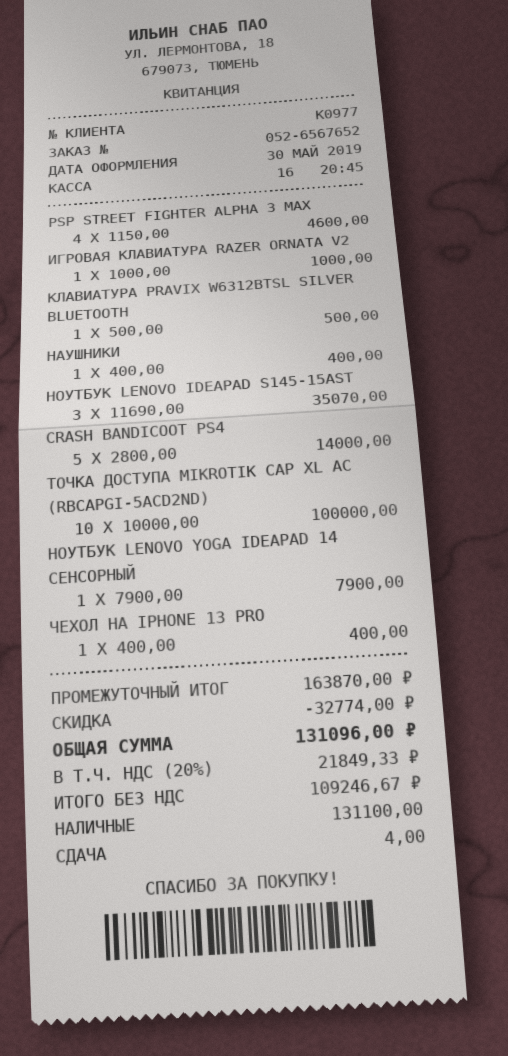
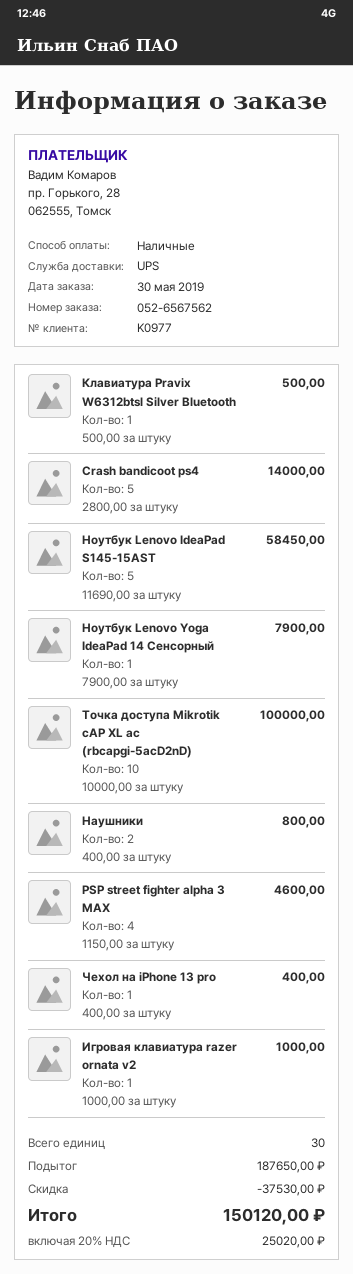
order number: 052-6567652 -> 052-6567562
НАУШНИКИ: 1 x 400.00 = 400.00 -> 2 x 400.00 = 800.00
НОУТБУК LENOVO IDEAPAD S145-15AST: 3 x 11690.00 = 35070.00 -> 5 x 11690.00 = 58450.00
subtotal: 163870.00 -> 187650.00
discount: 32774.00 -> 37530.00
tax: 20% = 21849.33 -> 20% = 25020.00
total: 131096.00 -> 150120.00

